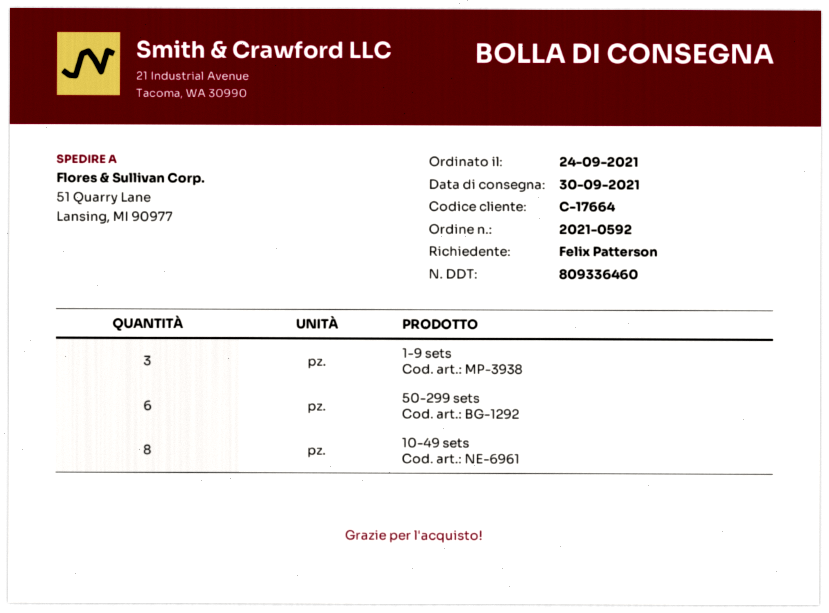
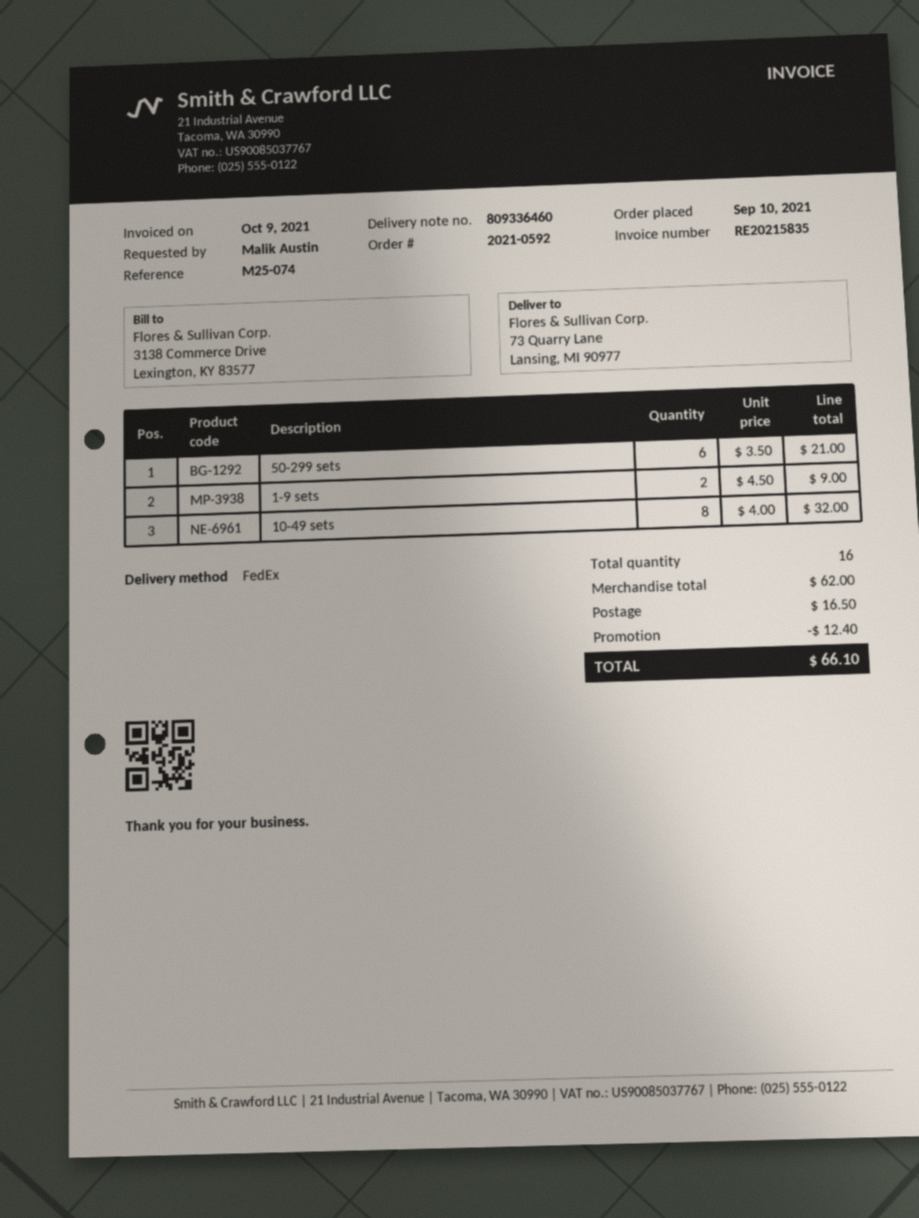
order date: 2021-09-24 -> 2021-09-10
ordered by: Felix Patterson -> Malik Austin
ship to: 51 Quarry Lane, Lansing, MI 90977 -> 73 Quarry Lane, Lansing, MI 90977
1-9 sets: 3 -> 2

